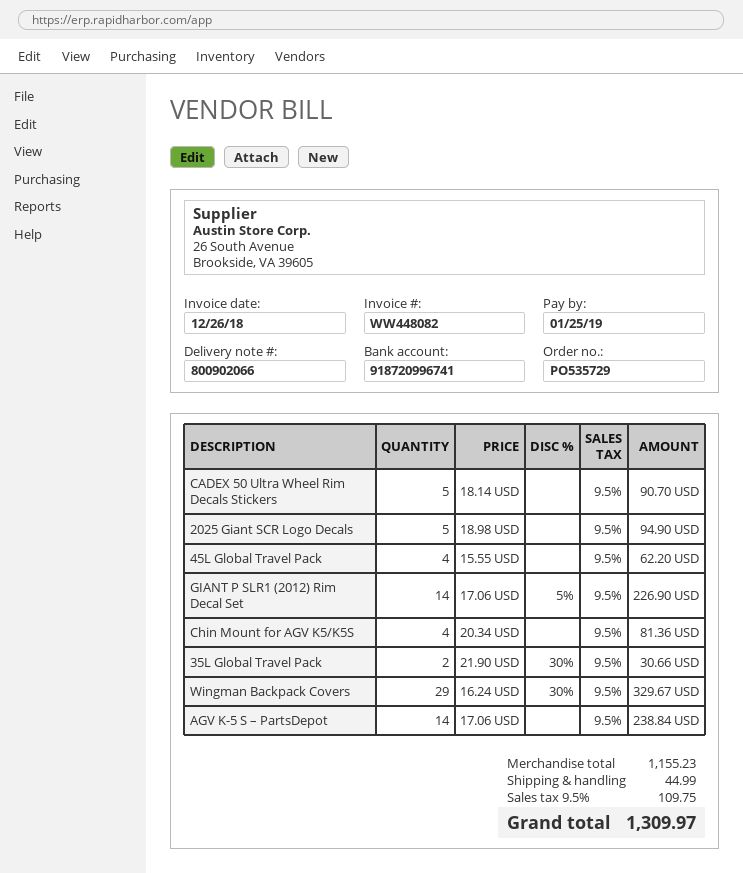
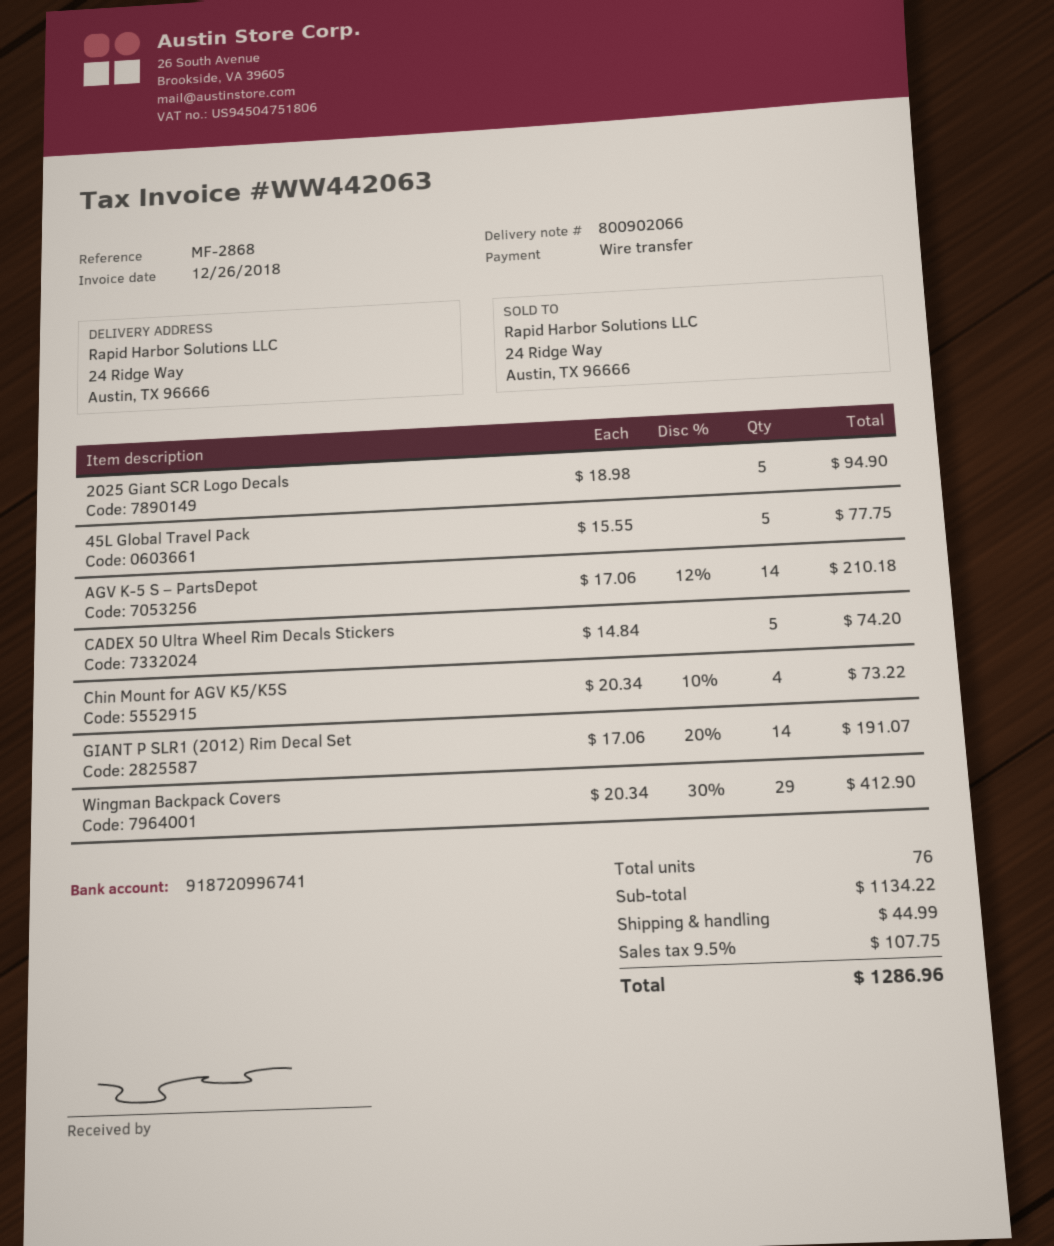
invoice number: WW448082 -> WW442063
CADEX 50 Ultra Wheel Rim Decals Stickers: 5 x 18.14 = 90.70 -> 5 x 14.84 = 74.20
45L Global Travel Pack: 4 x 15.55 = 62.20 -> 5 x 15.55 = 77.75
GIANT P SLR1 (2012) Rim Decal Set: 14 x 17.06 - 5% = 226.90 -> 14 x 17.06 - 20% = 191.07
Chin Mount for AGV K5/K5S: 4 x 20.34 = 81.36 -> 4 x 20.34 - 10% = 73.22
35L Global Travel Pack: 2 x 21.90 - 30% = 30.66 -> none
Wingman Backpack Covers: 29 x 16.24 - 30% = 329.67 -> 29 x 20.34 - 30% = 412.90
AGV K-5 S – PartsDepot: 14 x 17.06 = 238.84 -> 14 x 17.06 - 12% = 210.18
subtotal: 1155.23 -> 1134.22
tax: 9.5% = 109.75 -> 9.5% = 107.75
total: 1309.97 -> 1286.96

